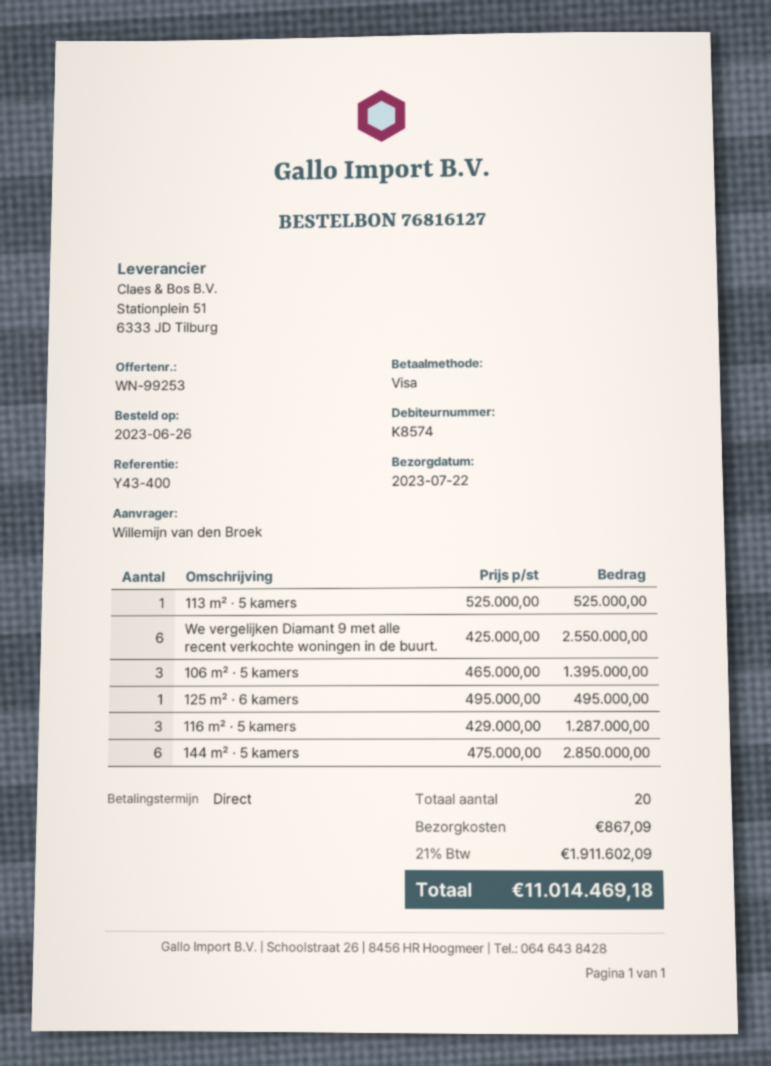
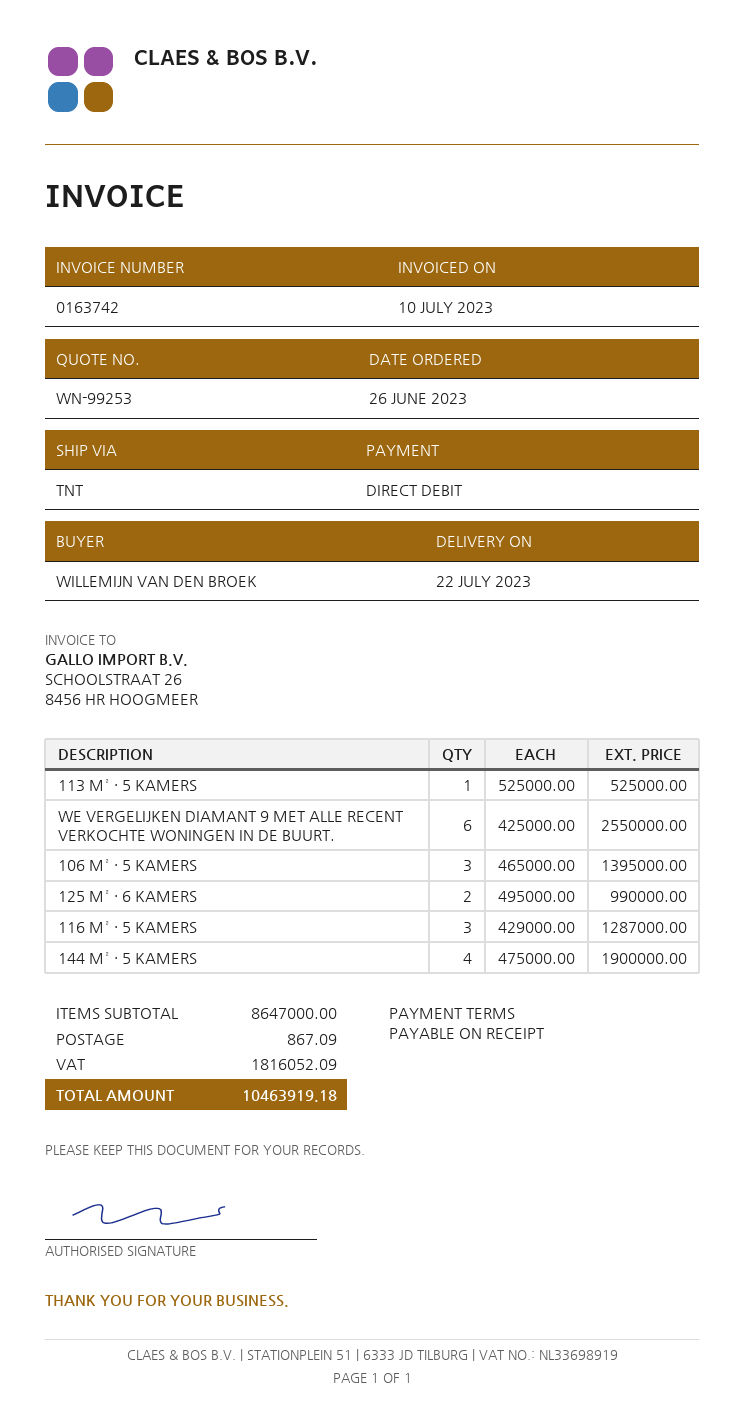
payment method: Visa -> direct debit
125 m² · 6 kamers: 1 x 495000.00 = 495000.00 -> 2 x 495000.00 = 990000.00
144 m² · 5 kamers: 6 x 475000.00 = 2850000.00 -> 4 x 475000.00 = 1900000.00
tax: 1911602.09 -> 1816052.09
total: 11014469.18 -> 10463919.18

